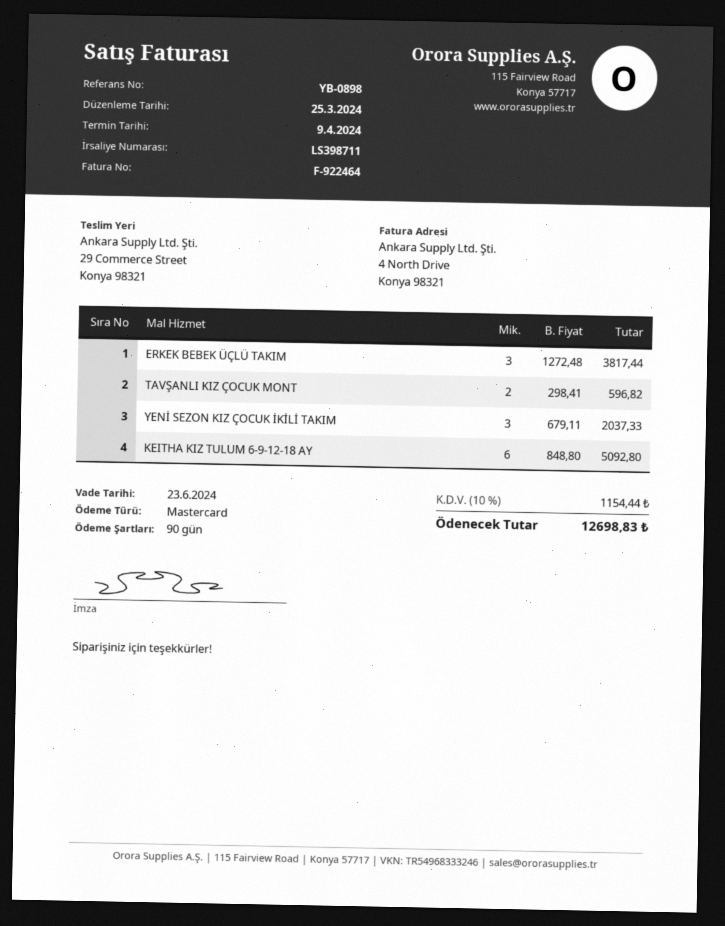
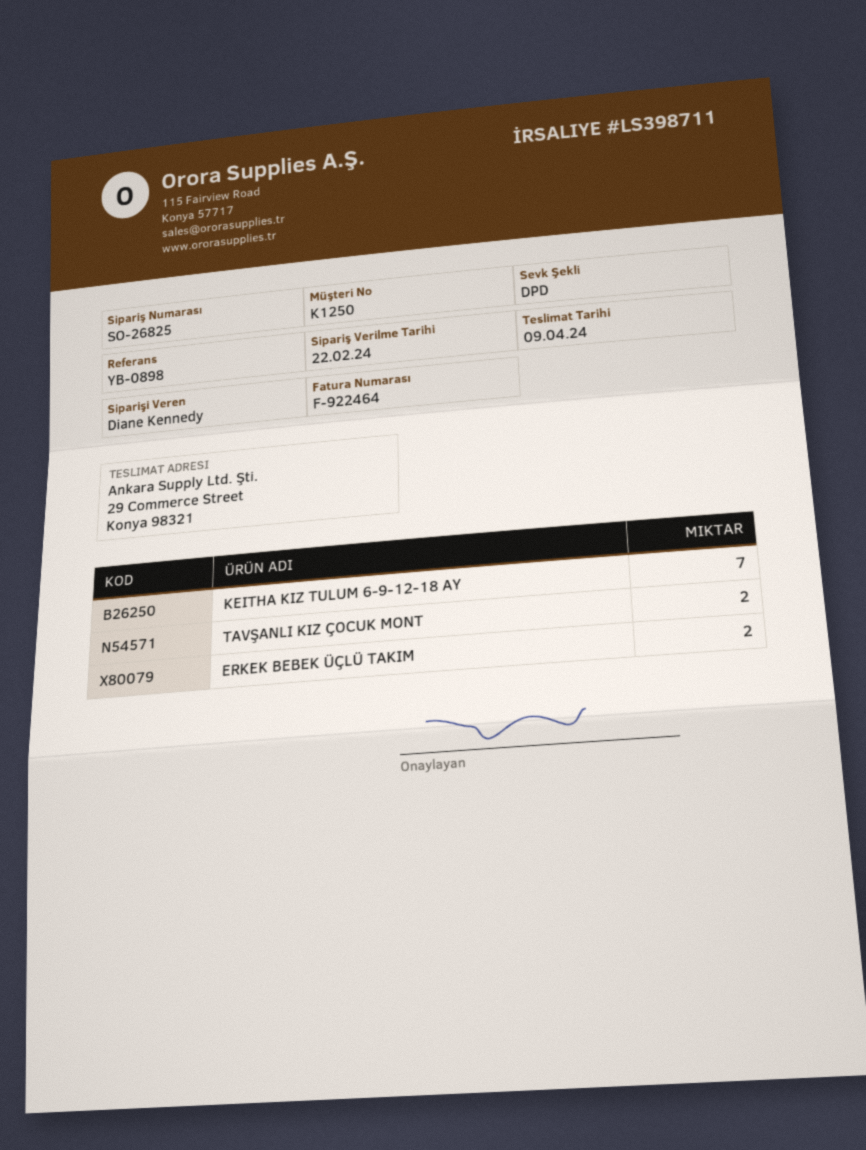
ERKEK BEBEK ÜÇLÜ TAKIM: 3 -> 2
YENİ SEZON KIZ ÇOCUK İKİLİ TAKIM: 3 -> none
KEITHA KIZ TULUM 6-9-12-18 AY: 6 -> 7

